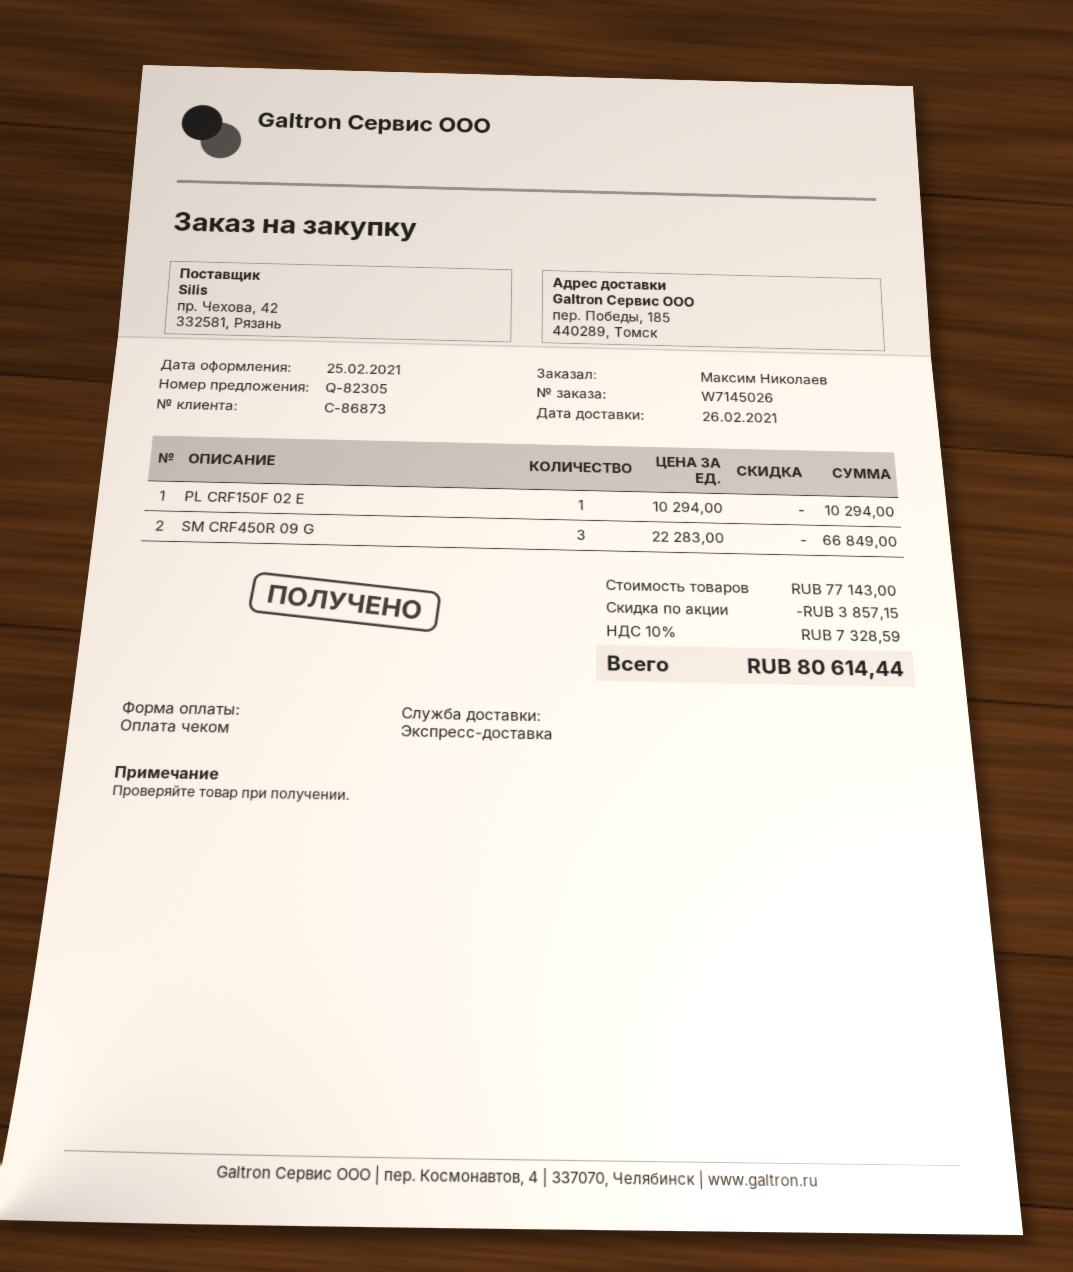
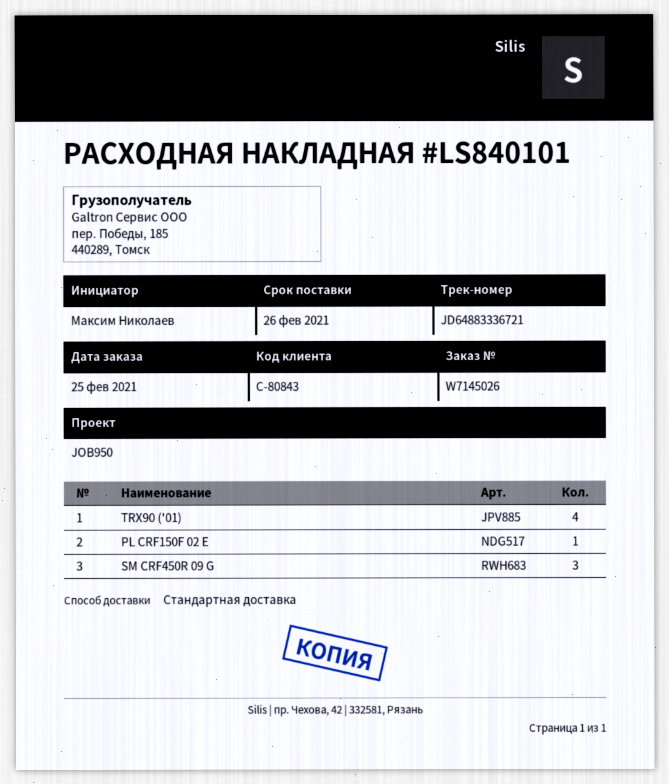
customer number: C-86873 -> C-80843
shipping method: express -> standard
TRX90 ('01): none -> 4

